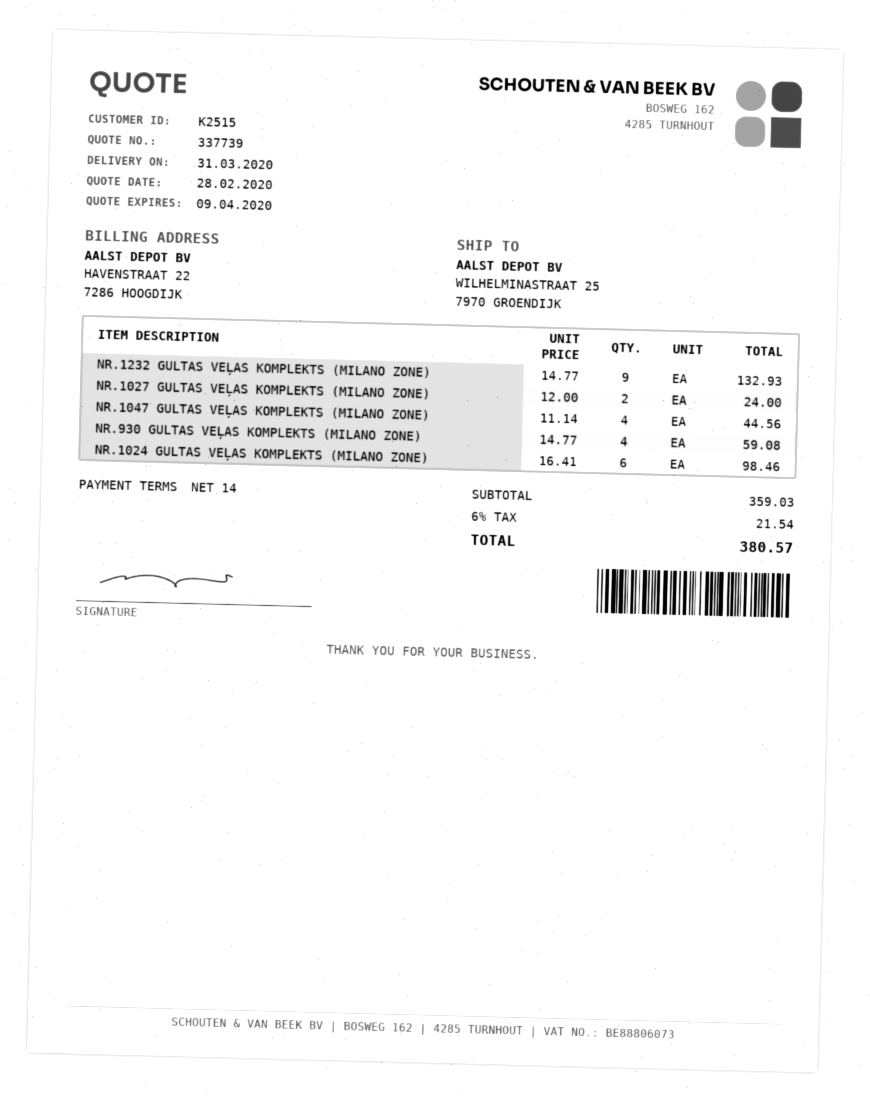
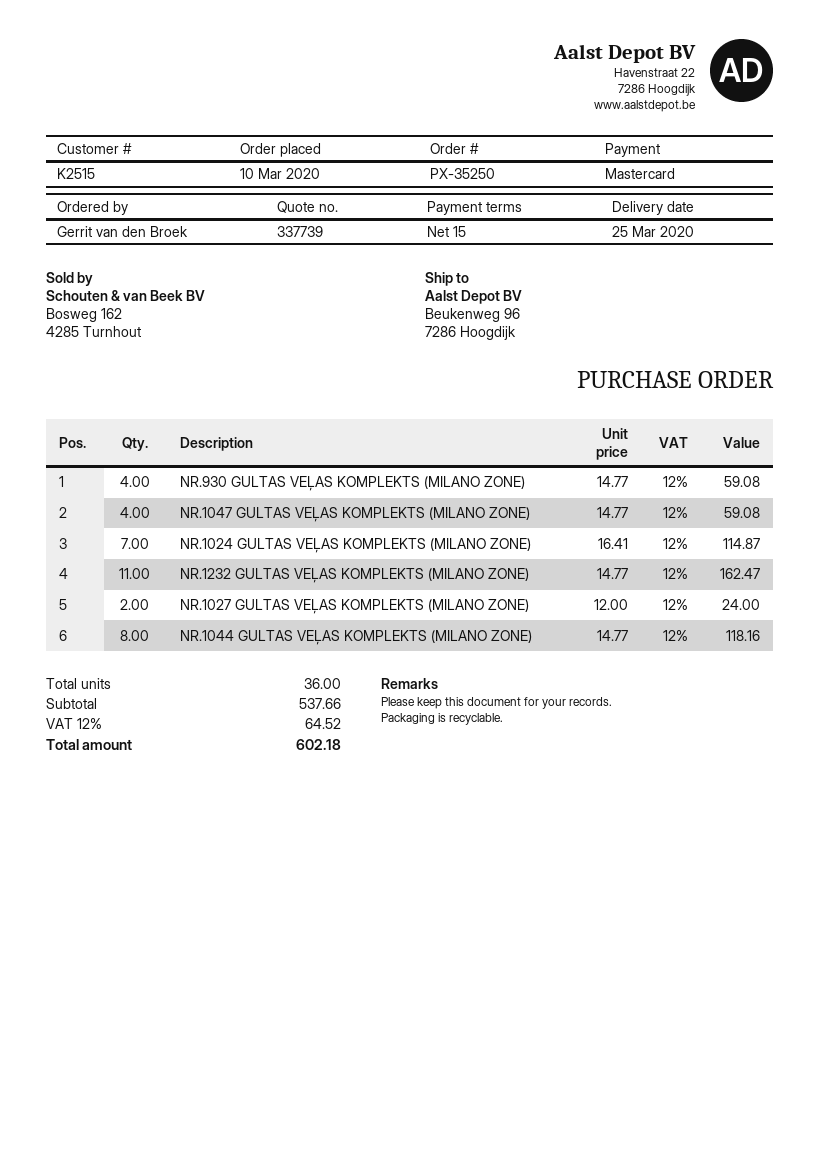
delivery date: 2020-03-31 -> 2020-03-25
payment terms: 14 days -> 15 days
ship to: WILHELMINASTRAAT 25, 7970 GROENDIJK -> Beukenweg 96, 7286 Hoogdijk
NR.1232 GULTAS VEĻAS KOMPLEKTS (MILANO ZONE): 9 x 14.77 = 132.93 -> 11 x 14.77 = 162.47
NR.1047 GULTAS VEĻAS KOMPLEKTS (MILANO ZONE): 4 x 11.14 = 44.56 -> 4 x 14.77 = 59.08
NR.1024 GULTAS VEĻAS KOMPLEKTS (MILANO ZONE): 6 x 16.41 = 98.46 -> 7 x 16.41 = 114.87
NR.1044 GULTAS VEĻAS KOMPLEKTS (MILANO ZONE): none -> 8 x 14.77 = 118.16
subtotal: 359.03 -> 537.66
tax: 6% = 21.54 -> 12% = 64.52
total: 380.57 -> 602.18

